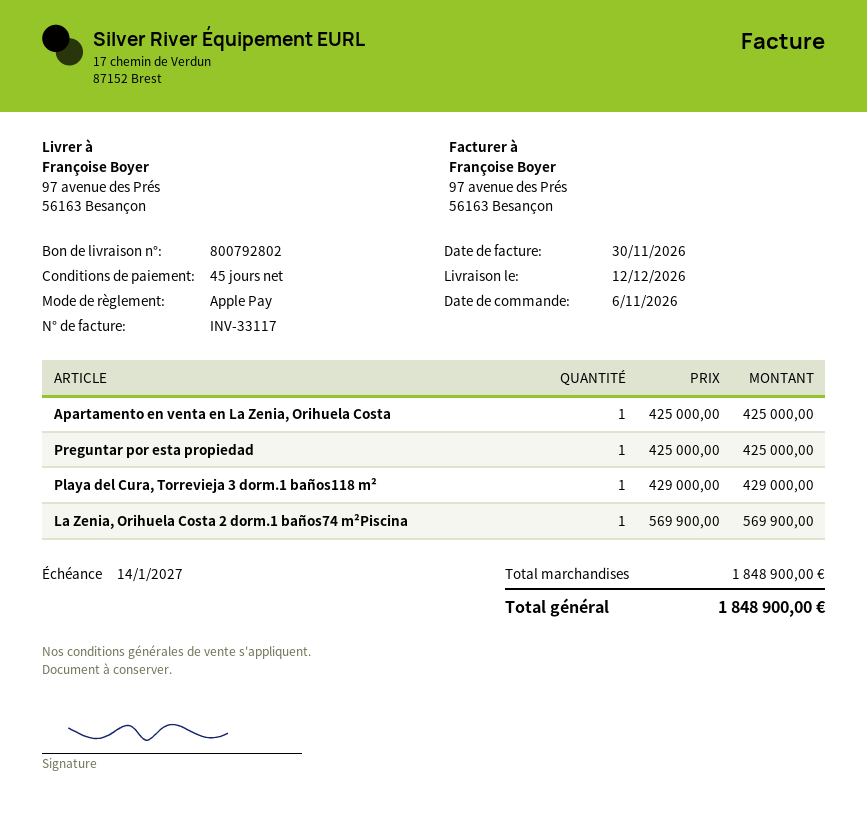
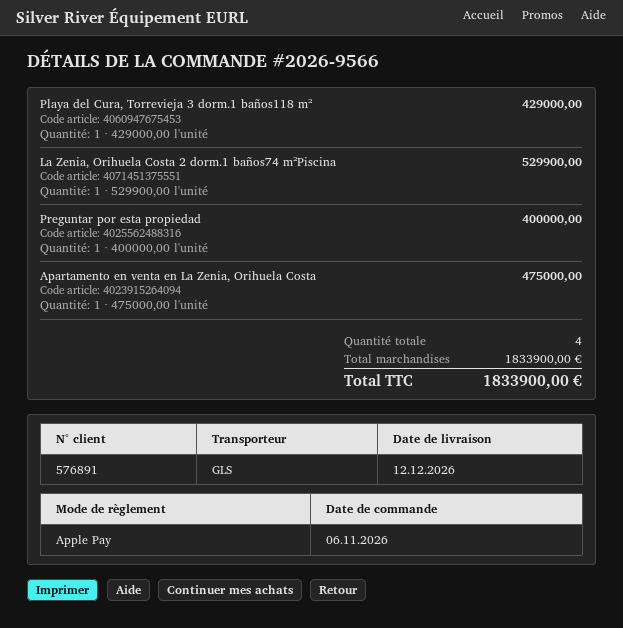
Apartamento en venta en La Zenia, Orihuela Costa: 1 x 425000.00 = 425000.00 -> 1 x 475000.00 = 475000.00
Preguntar por esta propiedad: 1 x 425000.00 = 425000.00 -> 1 x 400000.00 = 400000.00
La Zenia, Orihuela Costa 2 dorm.1 baños74 m²Piscina: 1 x 569900.00 = 569900.00 -> 1 x 529900.00 = 529900.00
subtotal: 1848900.00 -> 1833900.00
total: 1848900.00 -> 1833900.00

